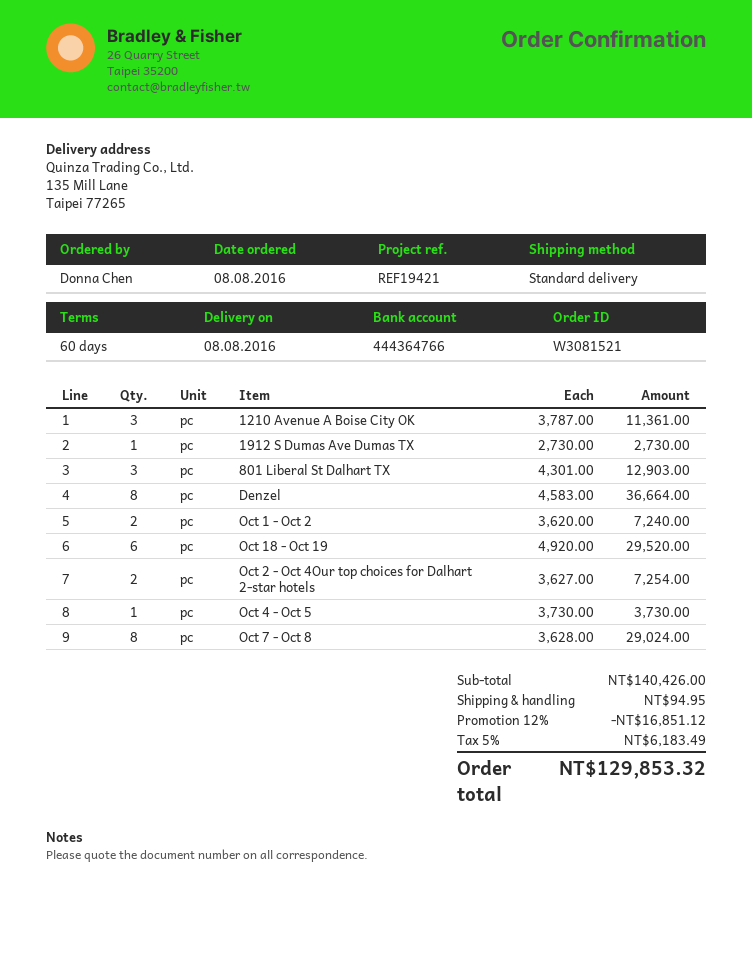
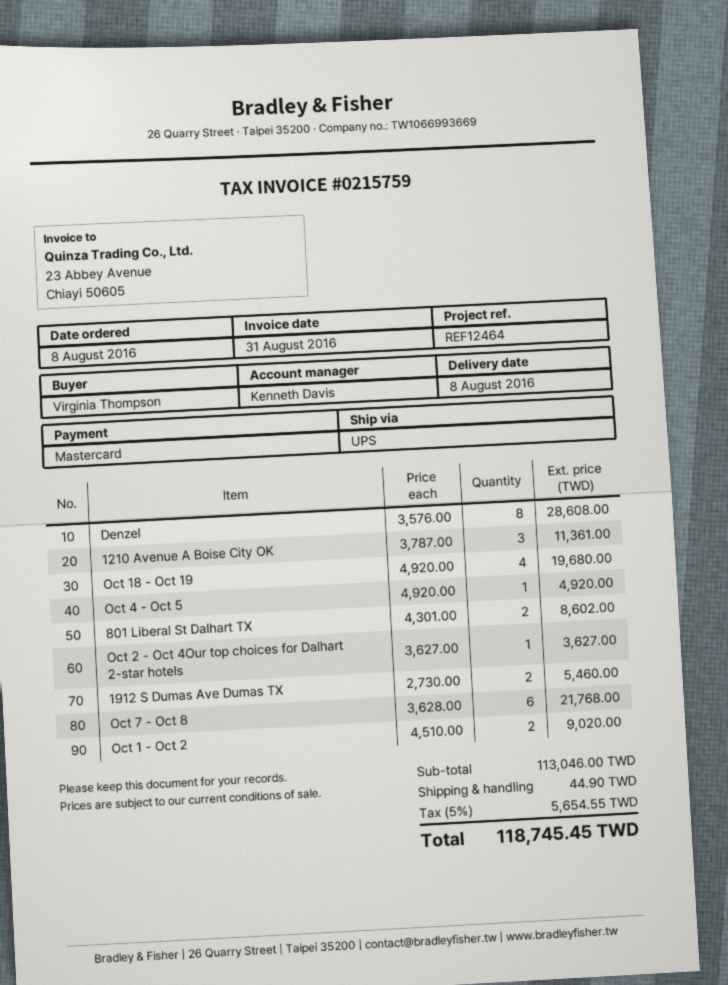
reference: REF19421 -> REF12464
ordered by: Donna Chen -> Virginia Thompson
shipping method: standard -> UPS
1912 S Dumas Ave Dumas TX: 1 x 2730.00 = 2730.00 -> 2 x 2730.00 = 5460.00
801 Liberal St Dalhart TX: 3 x 4301.00 = 12903.00 -> 2 x 4301.00 = 8602.00
Denzel: 8 x 4583.00 = 36664.00 -> 8 x 3576.00 = 28608.00
Oct 1 - Oct 2: 2 x 3620.00 = 7240.00 -> 2 x 4510.00 = 9020.00
Oct 18 - Oct 19: 6 x 4920.00 = 29520.00 -> 4 x 4920.00 = 19680.00
Oct 2 - Oct 4Our top choices for Dalhart 2-star hotels: 2 x 3627.00 = 7254.00 -> 1 x 3627.00 = 3627.00
Oct 4 - Oct 5: 1 x 3730.00 = 3730.00 -> 1 x 4920.00 = 4920.00
Oct 7 - Oct 8: 8 x 3628.00 = 29024.00 -> 6 x 3628.00 = 21768.00
subtotal: 140426.00 -> 113046.00
discount: 12% = 16851.12 -> none
shipping: 94.95 -> 44.90
tax: 5% = 6183.49 -> 5% = 5654.55
total: 129853.32 -> 118745.45

